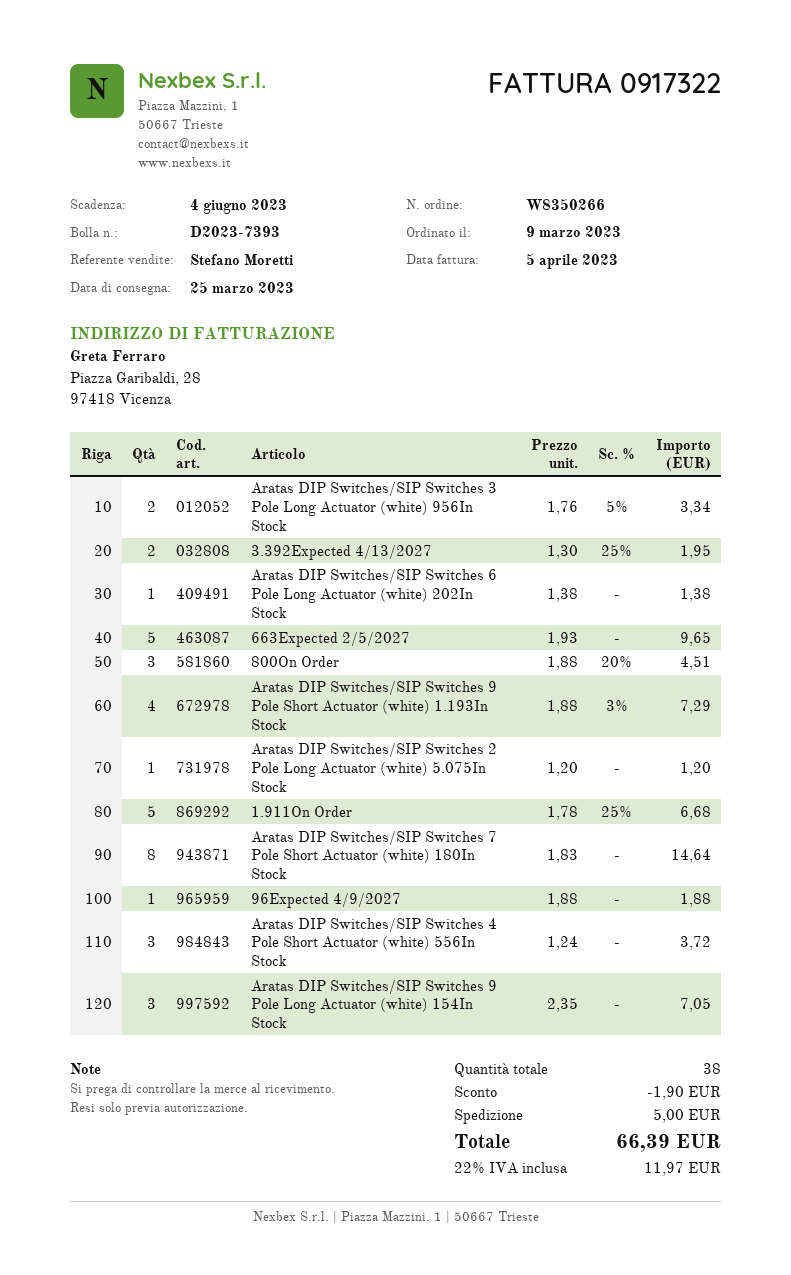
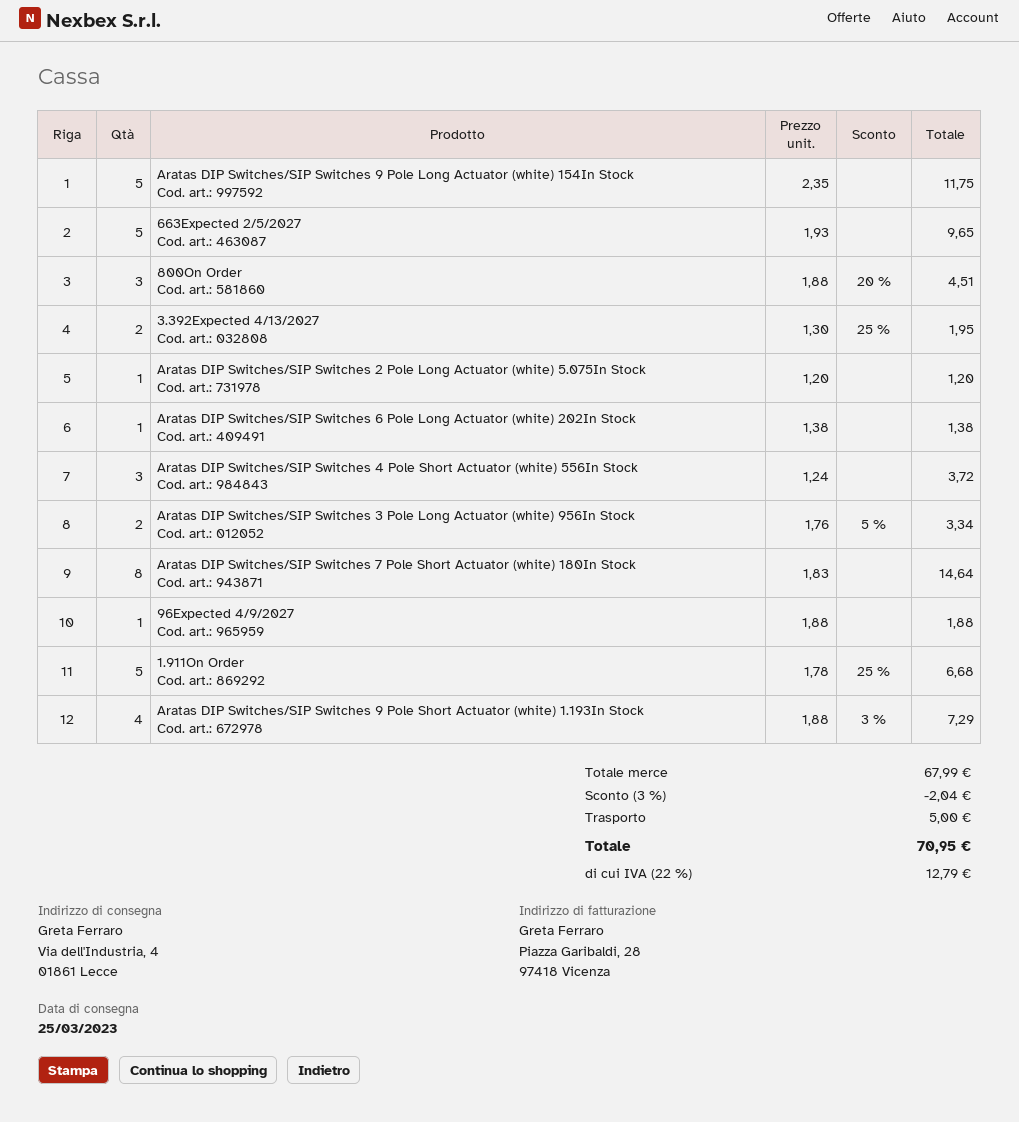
Aratas DIP Switches/SIP Switches 9 Pole Long Actuator (white) 154In Stock: 3 x 2.35 = 7.05 -> 5 x 2.35 = 11.75
discount: 1.90 -> 2.04
tax: 22% = 11.97 -> 22% = 12.79
total: 66.39 -> 70.95

